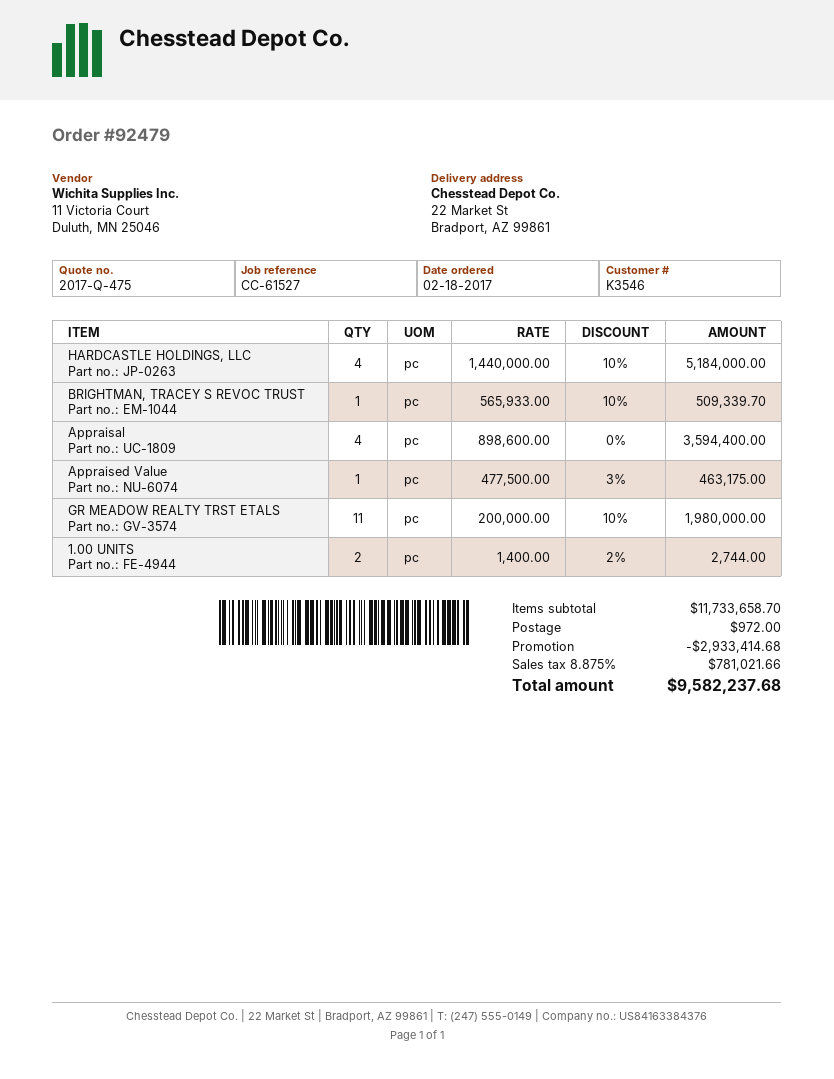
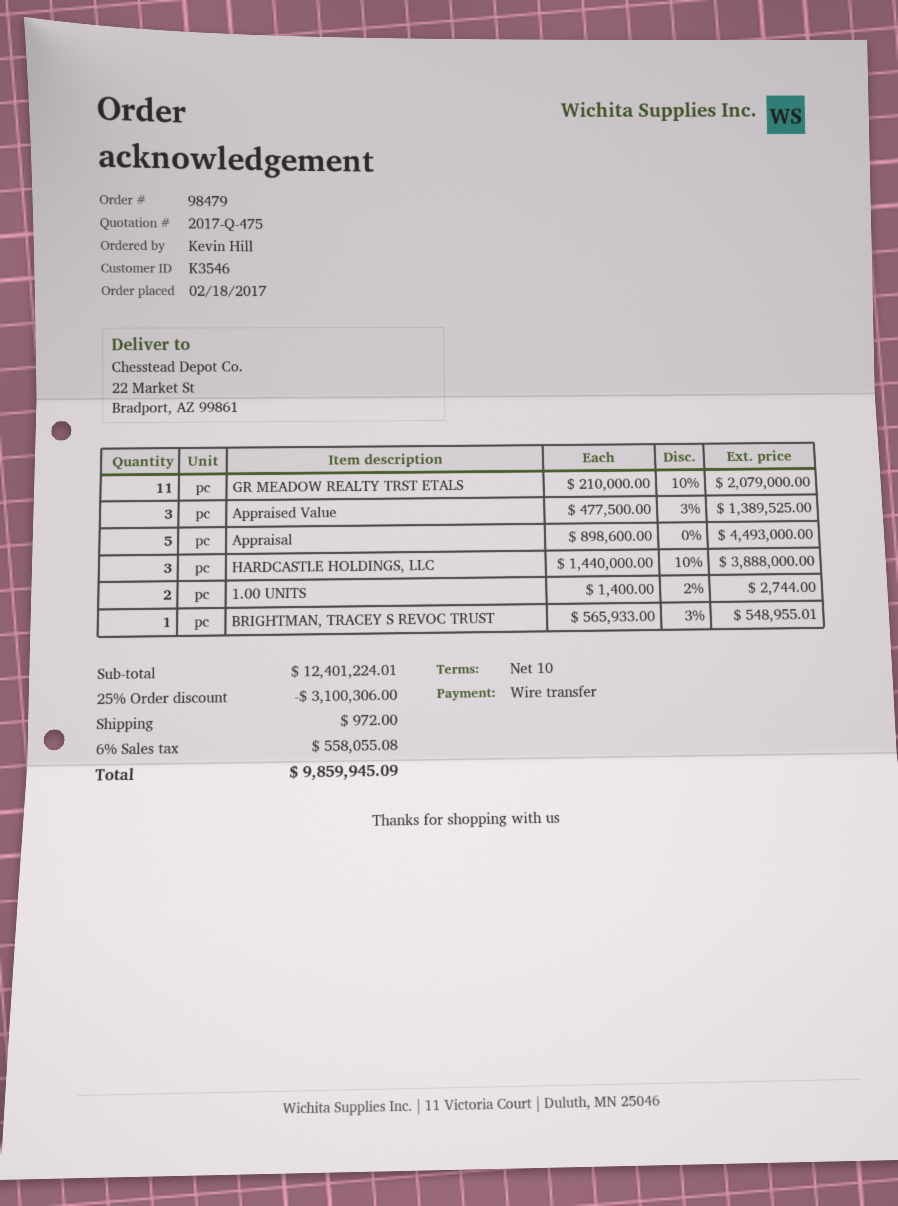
order number: 92479 -> 98479
HARDCASTLE HOLDINGS, LLC: 4 x 1440000.00 - 10% = 5184000.00 -> 3 x 1440000.00 - 10% = 3888000.00
BRIGHTMAN, TRACEY S REVOC TRUST: 1 x 565933.00 - 10% = 509339.70 -> 1 x 565933.00 - 3% = 548955.01
Appraisal: 4 x 898600.00 = 3594400.00 -> 5 x 898600.00 = 4493000.00
Appraised Value: 1 x 477500.00 - 3% = 463175.00 -> 3 x 477500.00 - 3% = 1389525.00
GR MEADOW REALTY TRST ETALS: 11 x 200000.00 - 10% = 1980000.00 -> 11 x 210000.00 - 10% = 2079000.00
subtotal: 11733658.70 -> 12401224.01
discount: 2933414.68 -> 3100306.00
tax: 8.875% = 781021.66 -> 6% = 558055.08
total: 9582237.68 -> 9859945.09

